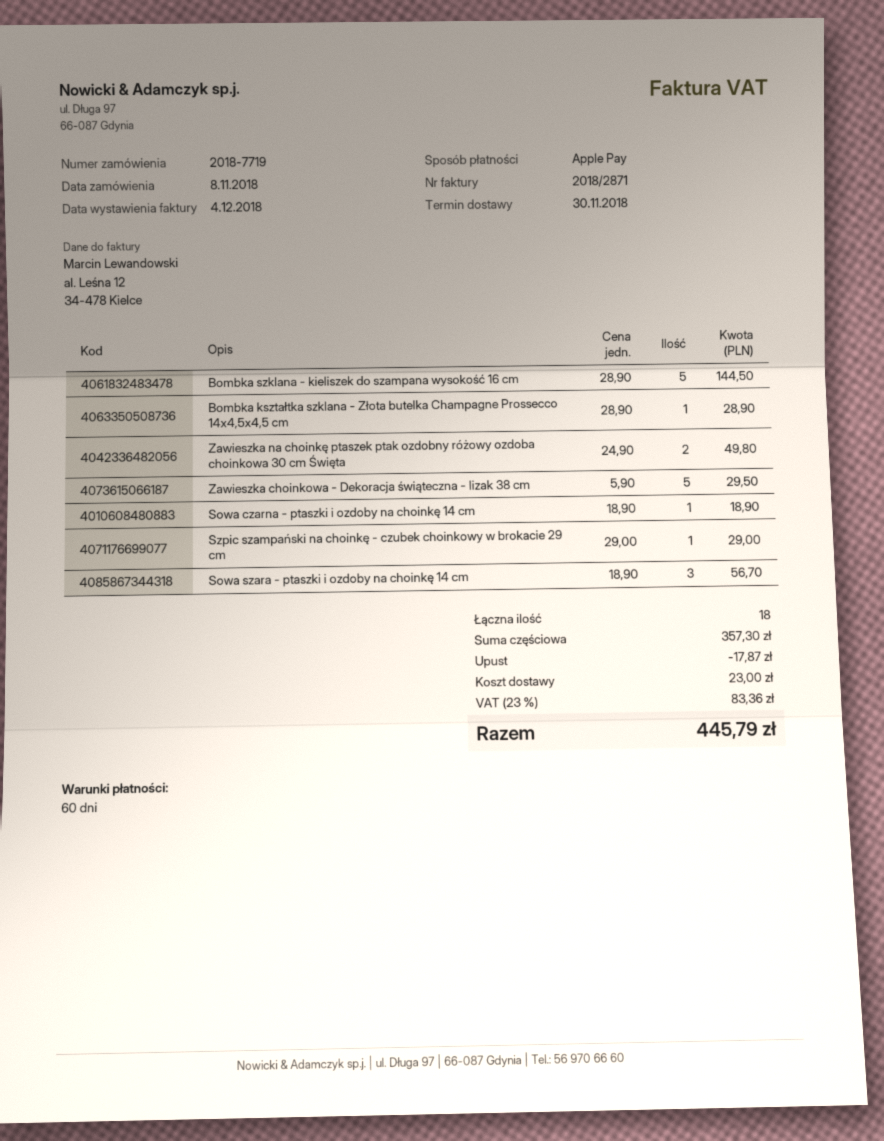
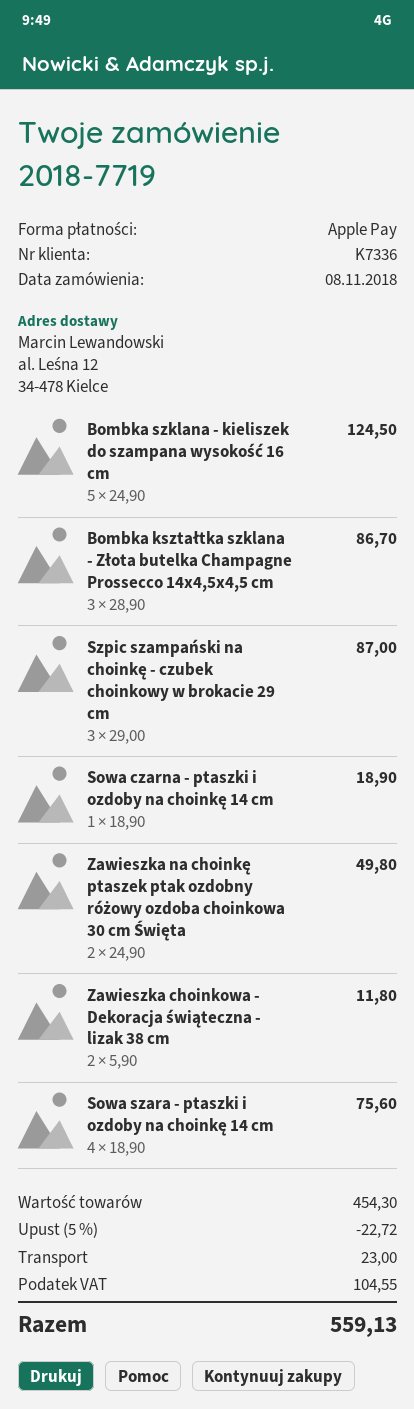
Bombka szklana - kieliszek do szampana wysokość 16 cm: 5 x 28.90 = 144.50 -> 5 x 24.90 = 124.50
Bombka kształtka szklana - Złota butelka Champagne Prossecco 14x4,5x4,5 cm: 1 x 28.90 = 28.90 -> 3 x 28.90 = 86.70
Zawieszka choinkowa - Dekoracja świąteczna - lizak 38 cm: 5 x 5.90 = 29.50 -> 2 x 5.90 = 11.80
Szpic szampański na choinkę - czubek choinkowy w brokacie 29 cm: 1 x 29.00 = 29.00 -> 3 x 29.00 = 87.00
Sowa szara - ptaszki i ozdoby na choinkę 14 cm: 3 x 18.90 = 56.70 -> 4 x 18.90 = 75.60
subtotal: 357.30 -> 454.30
discount: 17.87 -> 22.72
tax: 83.36 -> 104.55
total: 445.79 -> 559.13

